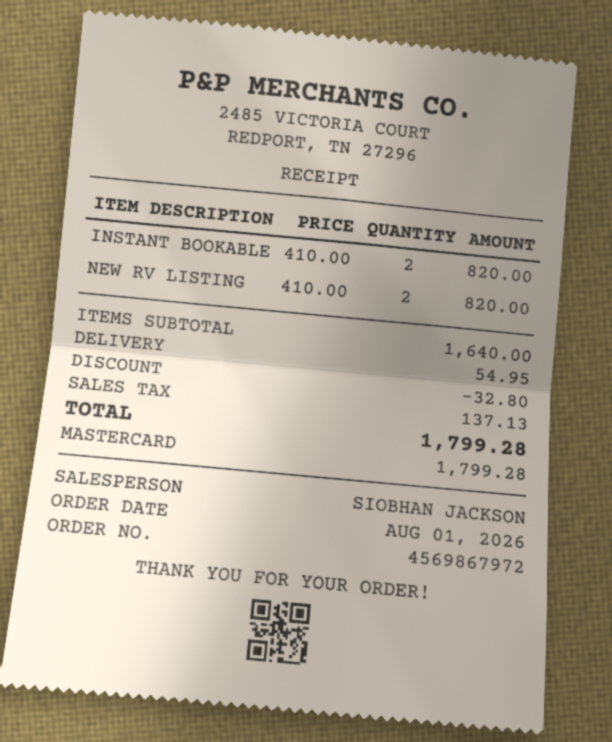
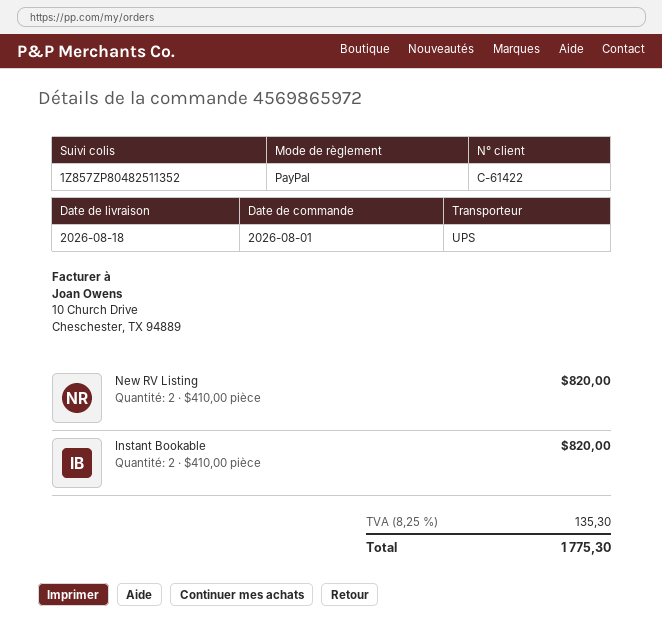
order number: 4569867972 -> 4569865972
payment method: Mastercard -> PayPal
discount: 32.80 -> none
shipping: 54.95 -> none
tax: 137.13 -> 135.30
total: 1799.28 -> 1775.30

